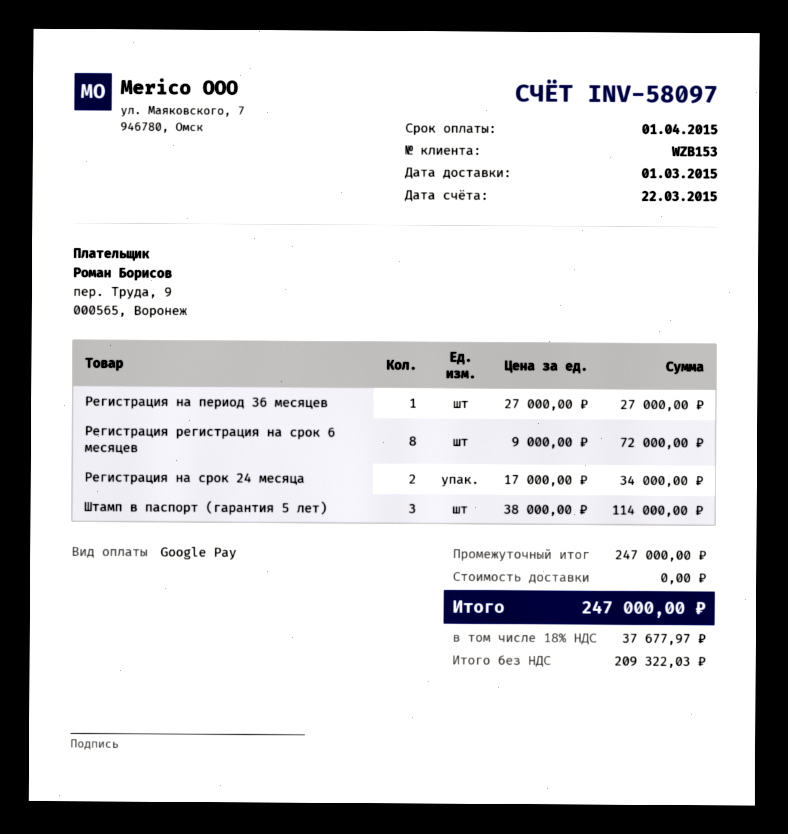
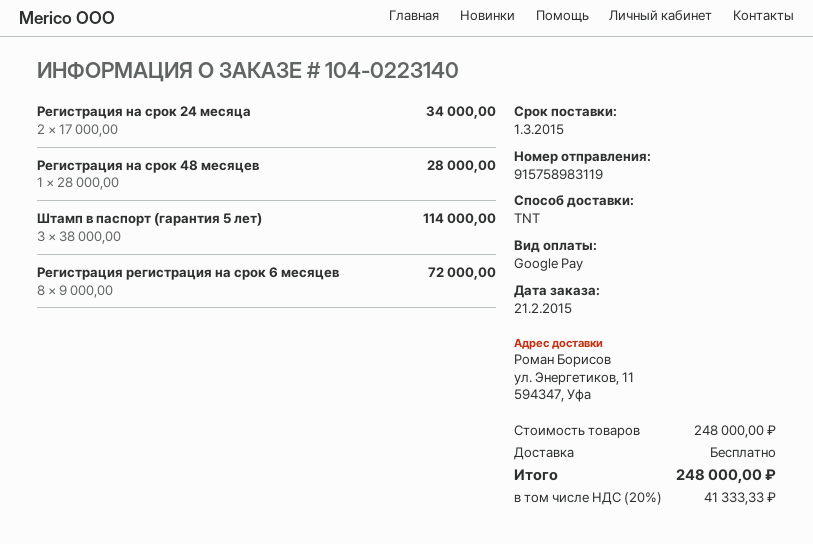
Регистрация на период 36 месяцев: 1 x 27000.00 = 27000.00 -> none
Регистрация на срок 48 месяцев: none -> 1 x 28000.00 = 28000.00
subtotal: 247000.00 -> 248000.00
tax: 18% = 37677.97 -> 20% = 41333.33
total: 247000.00 -> 248000.00

